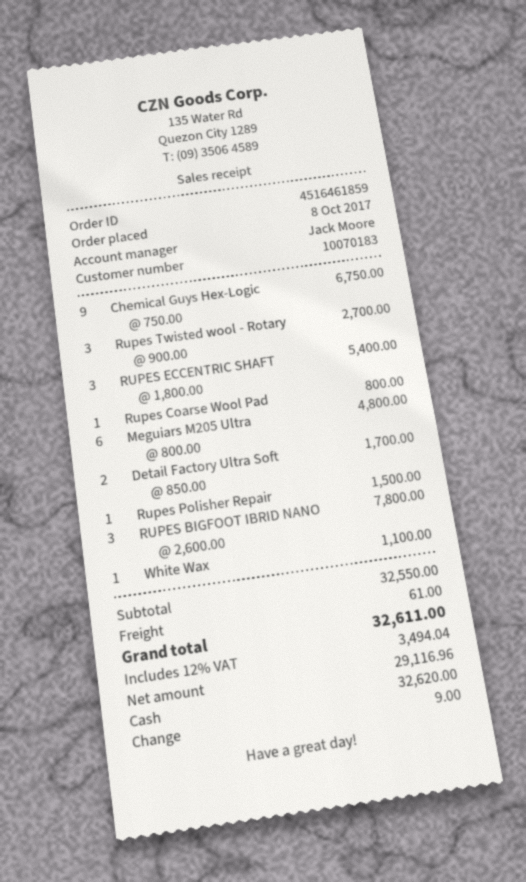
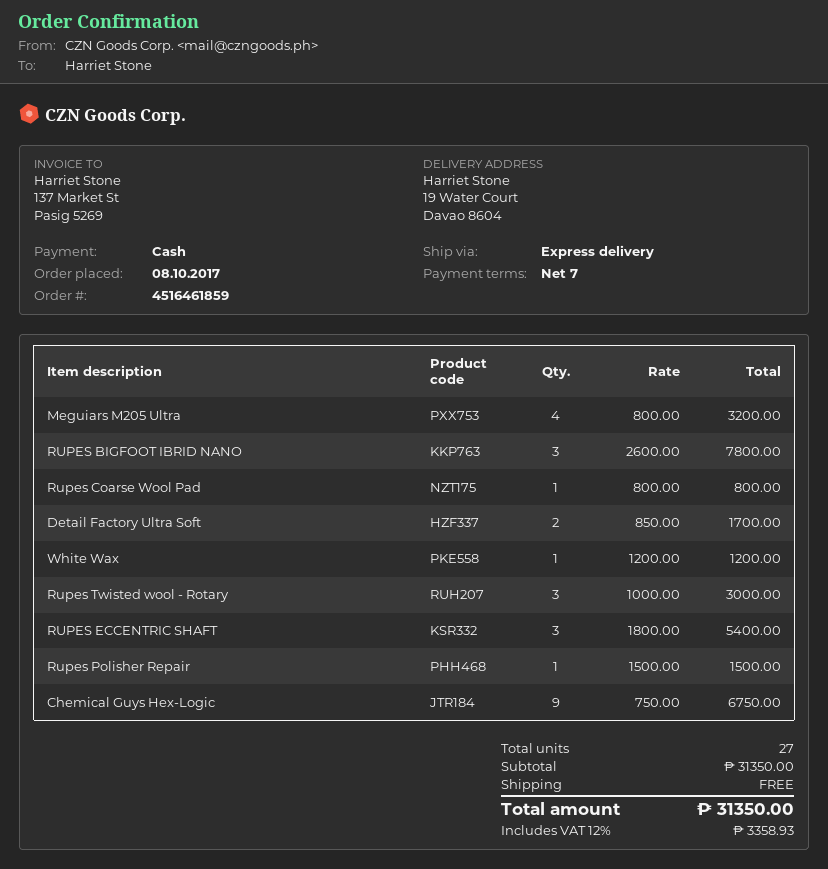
Rupes Twisted wool - Rotary: 3 x 900.00 = 2700.00 -> 3 x 1000.00 = 3000.00
Meguiars M205 Ultra: 6 x 800.00 = 4800.00 -> 4 x 800.00 = 3200.00
White Wax: 1 x 1100.00 = 1100.00 -> 1 x 1200.00 = 1200.00
subtotal: 32550.00 -> 31350.00
shipping: 61.00 -> 0.00
tax: 12% = 3494.04 -> 12% = 3358.93
total: 32611.00 -> 31350.00

